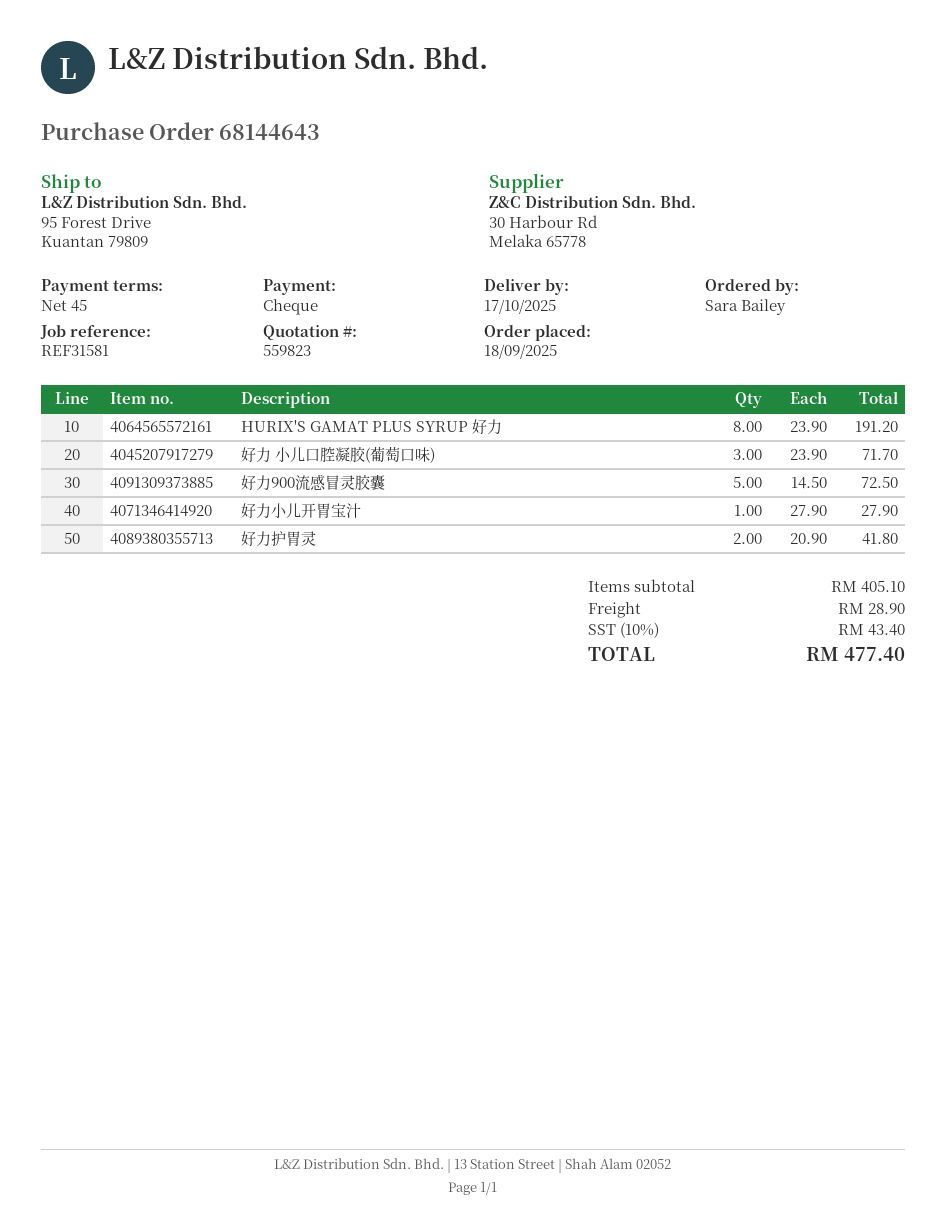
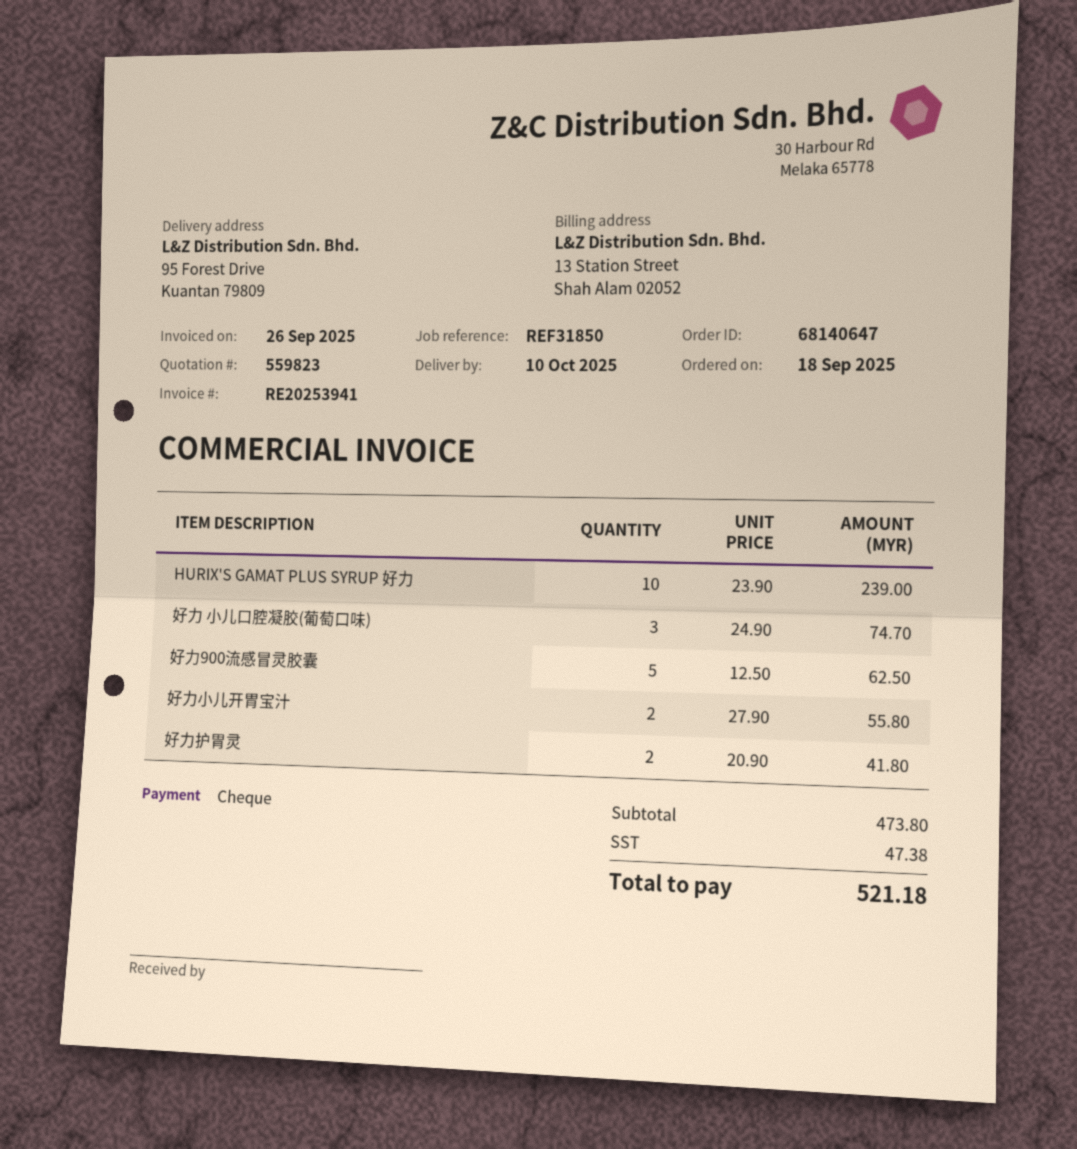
order number: 68144643 -> 68140647
delivery date: 2025-10-17 -> 2025-10-10
reference: REF31581 -> REF31850
HURIX'S GAMAT PLUS SYRUP 好力: 8 x 23.90 = 191.20 -> 10 x 23.90 = 239.00
好力 小儿口腔凝胶(葡萄口味): 3 x 23.90 = 71.70 -> 3 x 24.90 = 74.70
好力900流感冒灵胶囊: 5 x 14.50 = 72.50 -> 5 x 12.50 = 62.50
好力小儿开胃宝汁: 1 x 27.90 = 27.90 -> 2 x 27.90 = 55.80
subtotal: 405.10 -> 473.80
shipping: 28.90 -> none
tax: 43.40 -> 47.38
total: 477.40 -> 521.18

